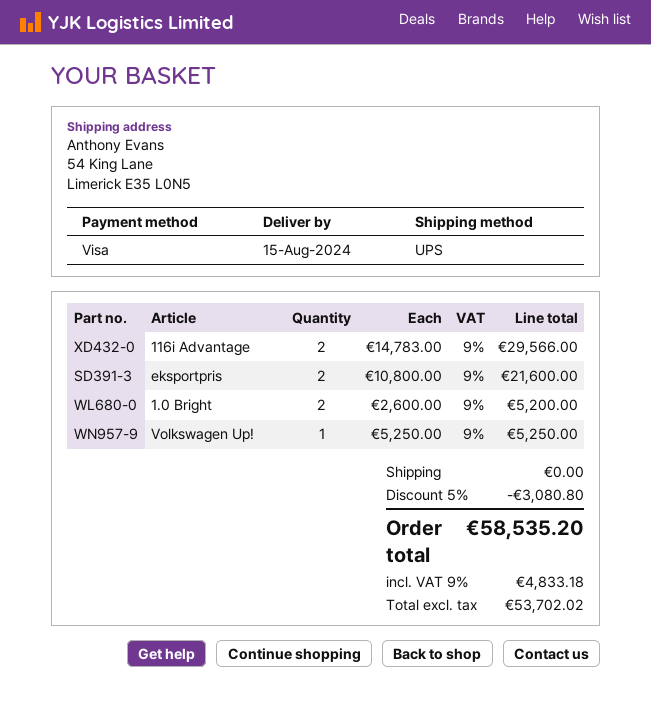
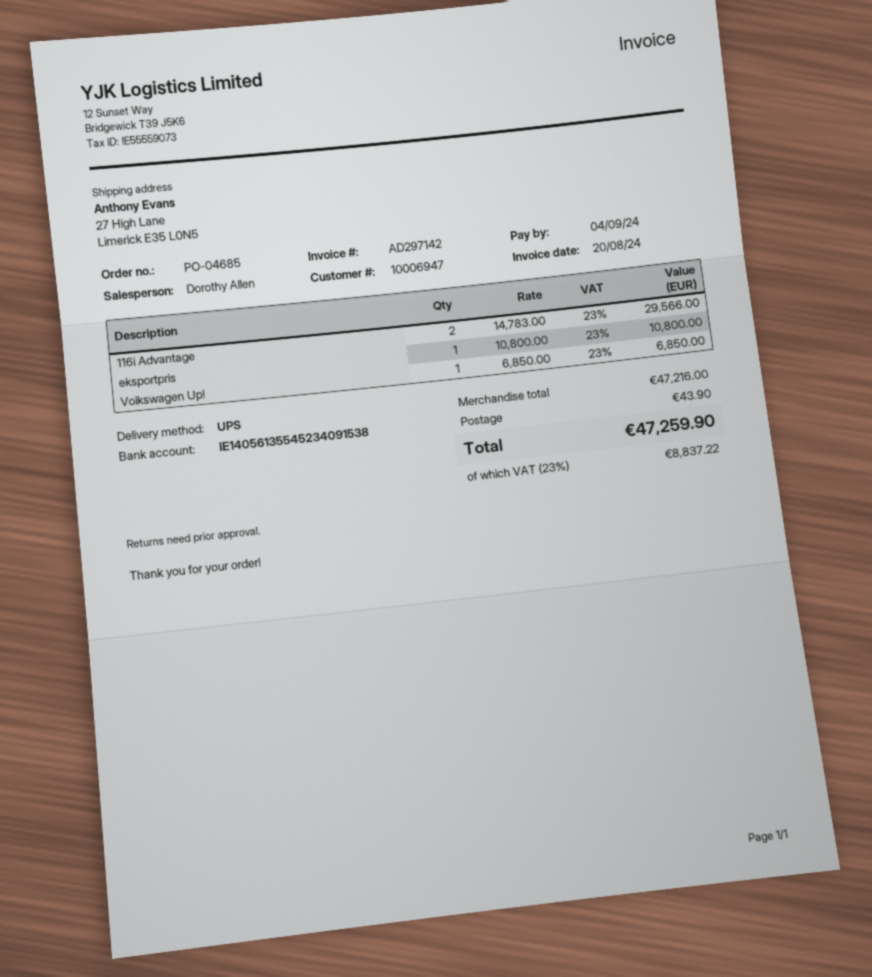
ship to: 54 King Lane, Limerick E35 L0N5 -> 27 High Lane, Limerick E35 L0N5
eksportpris: 2 x 10800.00 = 21600.00 -> 1 x 10800.00 = 10800.00
1.0 Bright: 2 x 2600.00 = 5200.00 -> none
Volkswagen Up!: 1 x 5250.00 = 5250.00 -> 1 x 6850.00 = 6850.00
discount: 5% = 3080.80 -> none
shipping: 0.00 -> 43.90
tax: 9% = 4833.18 -> 23% = 8837.22
total: 58535.20 -> 47259.90

